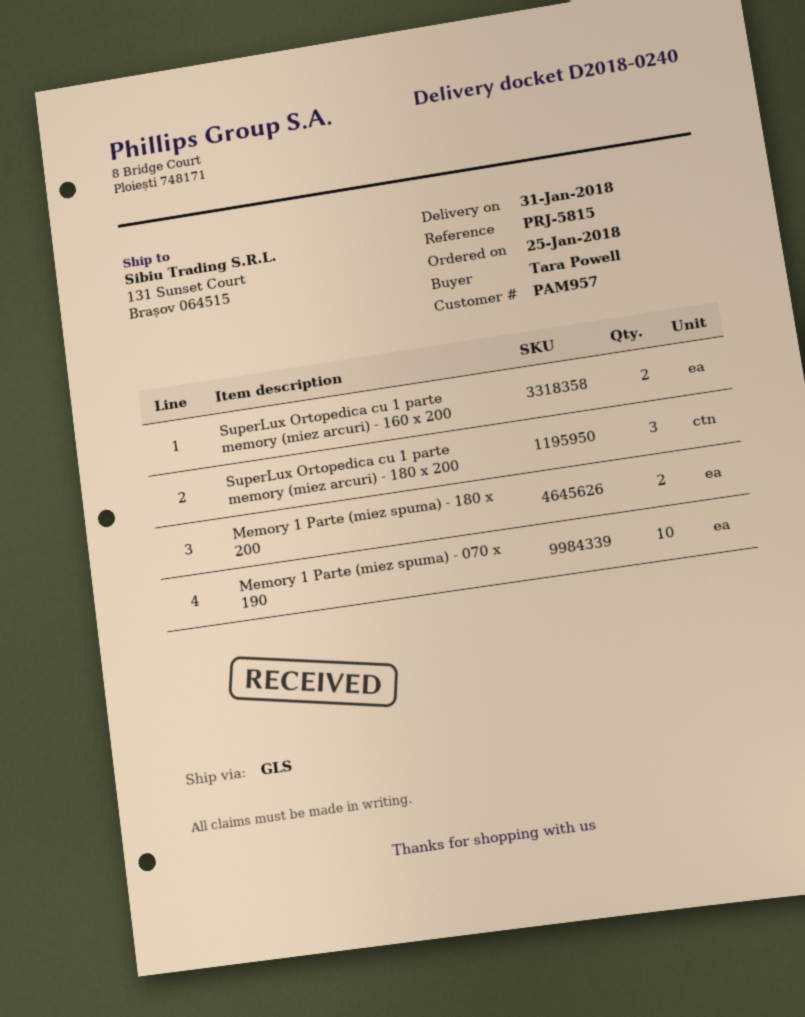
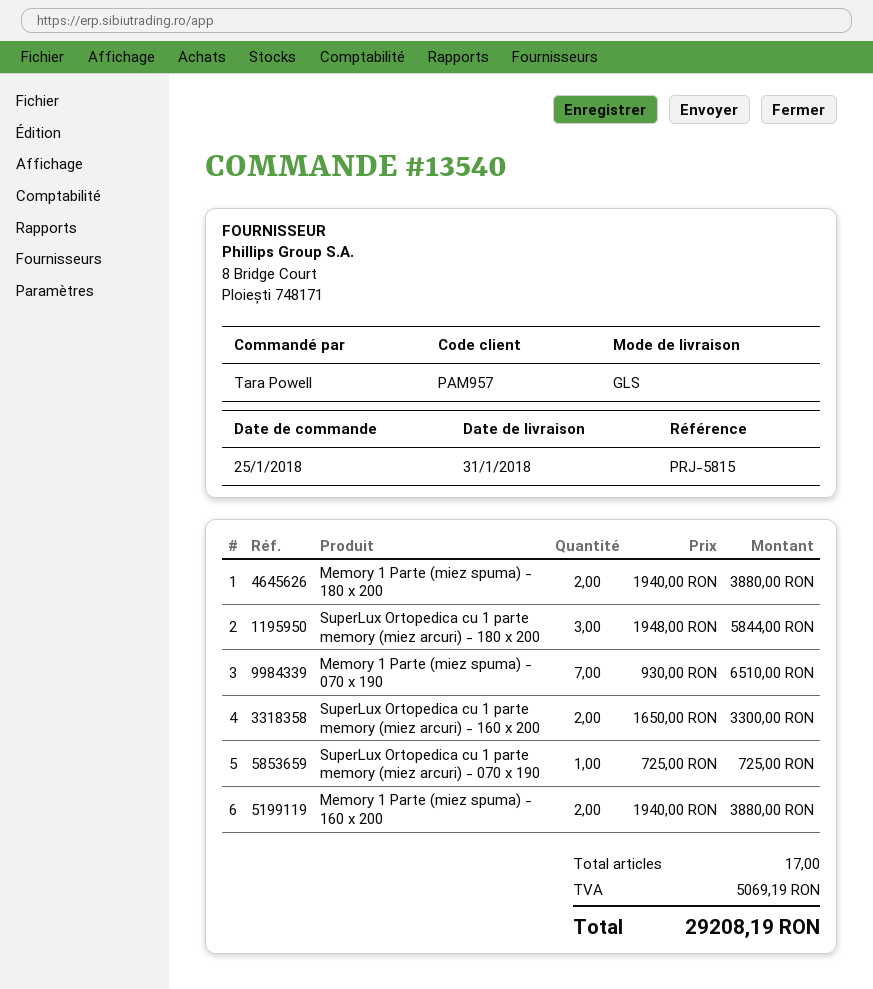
Memory 1 Parte (miez spuma) - 070 x 190: 10 -> 7
SuperLux Ortopedica cu 1 parte memory (miez arcuri) - 070 x 190: none -> 1
Memory 1 Parte (miez spuma) - 160 x 200: none -> 2

